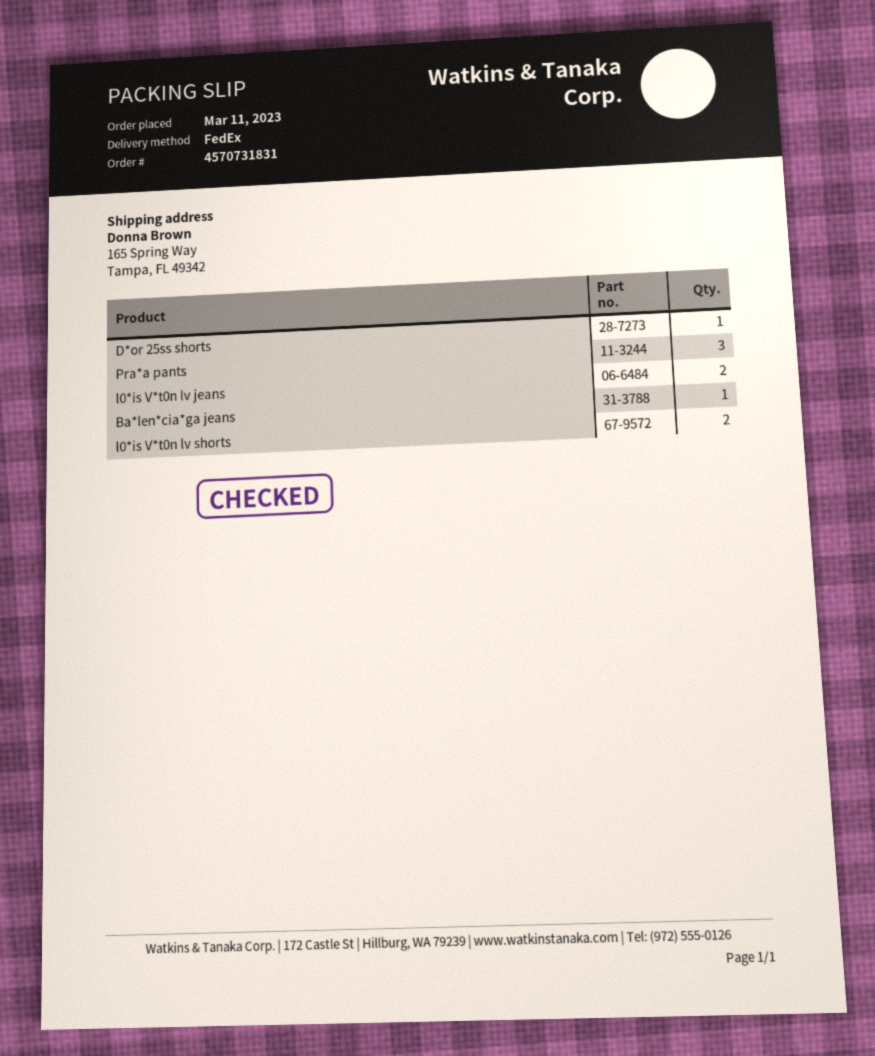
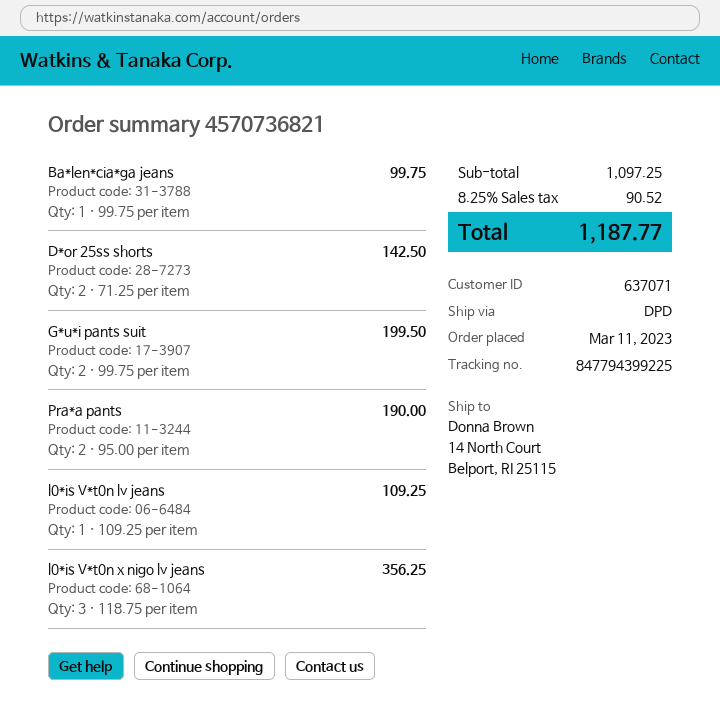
order number: 4570731831 -> 4570736821
shipping method: FedEx -> DPD
ship to: 165 Spring Way, Tampa, FL 49342 -> 14 North Court, Belport, RI 25115
D*or 25ss shorts: 1 -> 2
Pra*a pants: 3 -> 2
l0*is V*t0n lv jeans: 2 -> 1
l0*is V*t0n lv shorts: 2 -> none
G*u*i pants suit: none -> 2
l0*is V*t0n x nigo lv jeans: none -> 3

